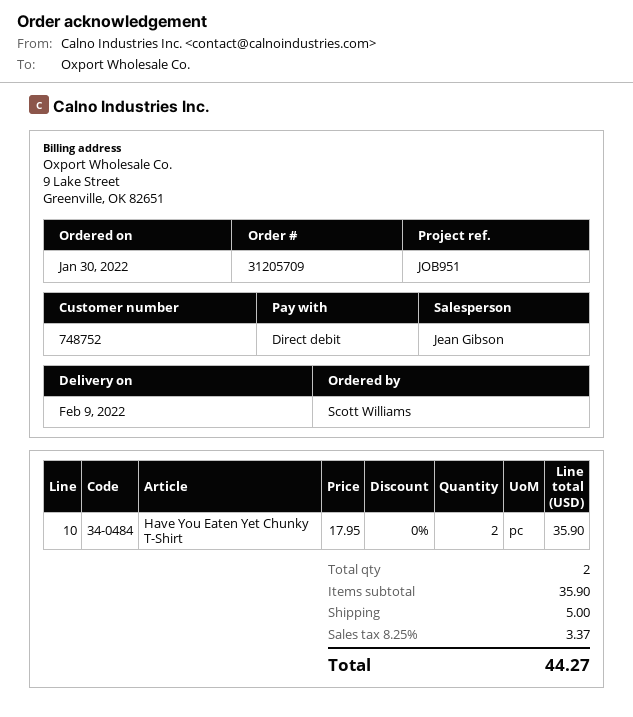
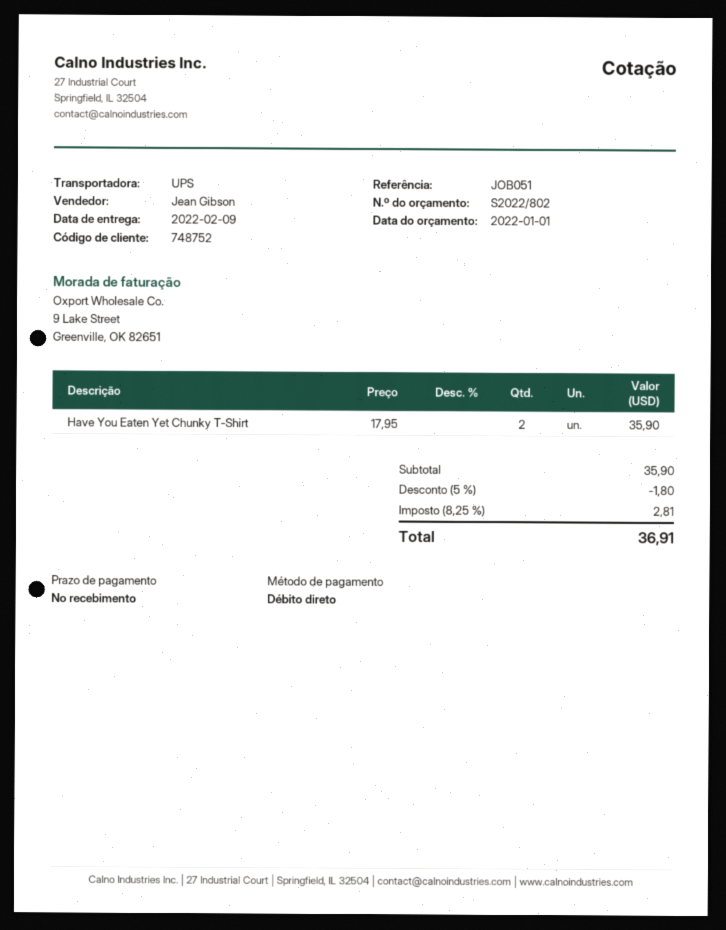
reference: JOB951 -> JOB051
discount: none -> 5% = 1.80
shipping: 5.00 -> none
tax: 8.25% = 3.37 -> 8.25% = 2.81
total: 44.27 -> 36.91

